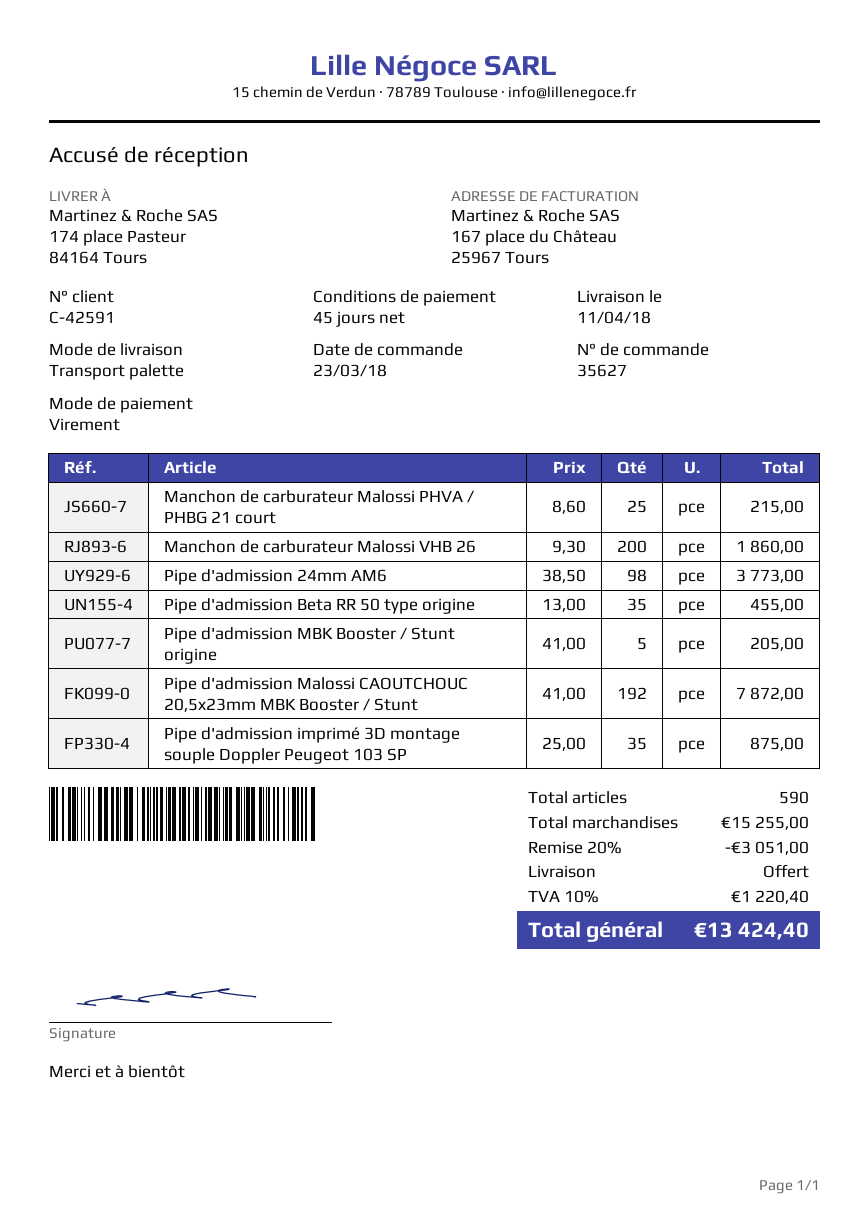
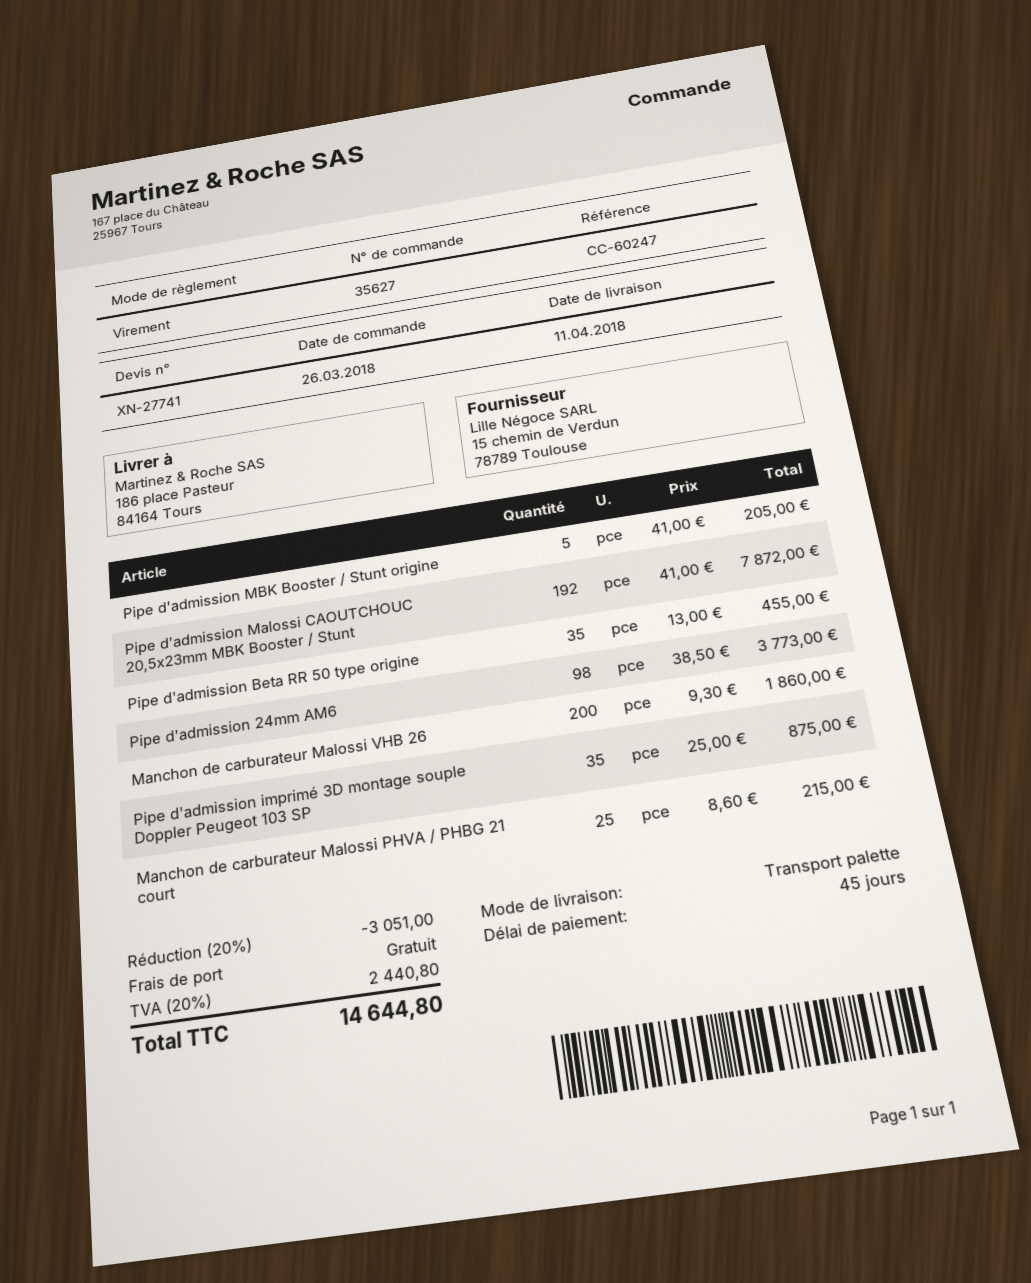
order date: 2018-03-23 -> 2018-03-26
ship to: 174 place Pasteur, 84164 Tours -> 186 place Pasteur, 84164 Tours
tax: 10% = 1220.40 -> 20% = 2440.80
total: 13424.40 -> 14644.80

